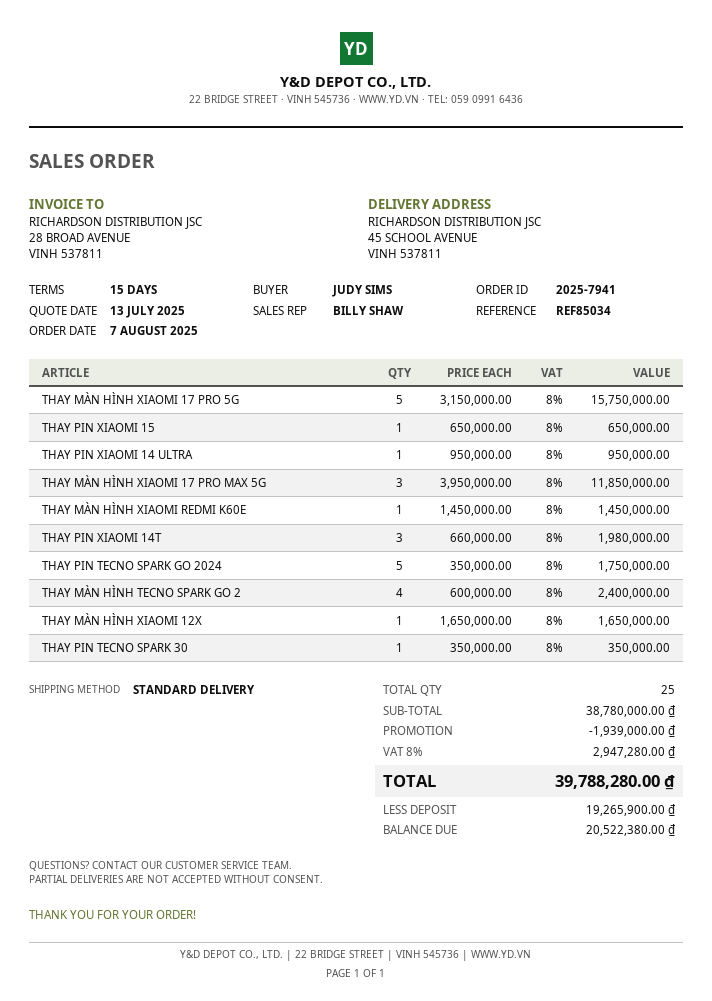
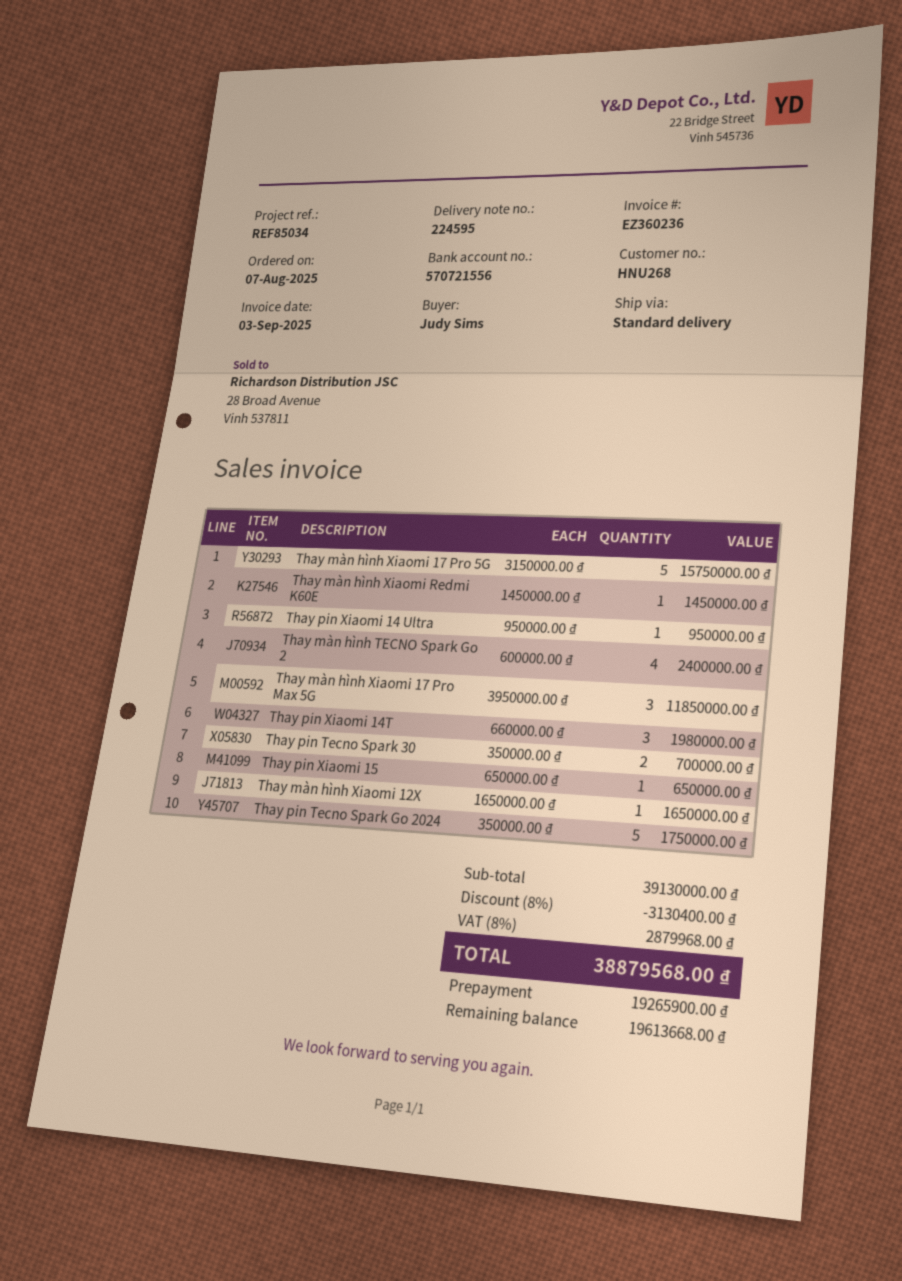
THAY PIN TECNO SPARK 30: 1 x 350000.00 = 350000.00 -> 2 x 350000.00 = 700000.00
subtotal: 38780000.00 -> 39130000.00
discount: 1939000.00 -> 3130400.00
tax: 8% = 2947280.00 -> 8% = 2879968.00
total: 39788280.00 -> 38879568.00
balance: 20522380.00 -> 19613668.00

